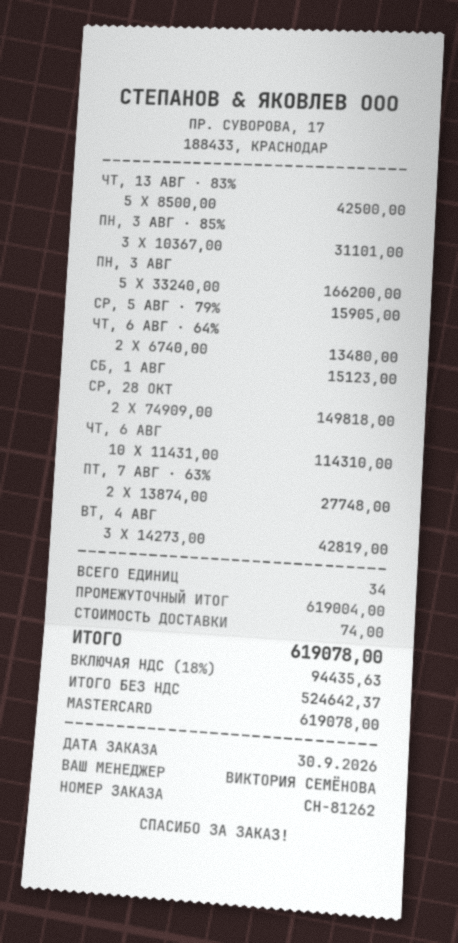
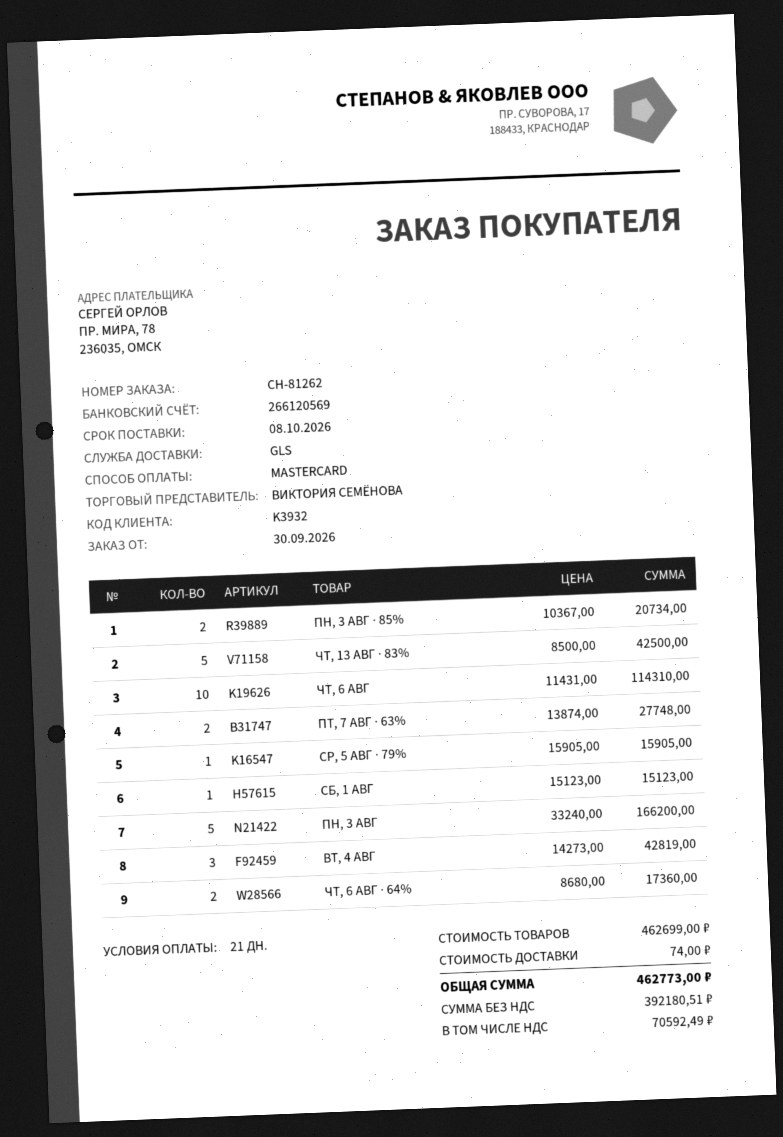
ПН, 3 АВГ · 85%: 3 x 10367.00 = 31101.00 -> 2 x 10367.00 = 20734.00
ЧТ, 6 АВГ · 64%: 2 x 6740.00 = 13480.00 -> 2 x 8680.00 = 17360.00
СР, 28 ОКТ: 2 x 74909.00 = 149818.00 -> none
subtotal: 619004.00 -> 462699.00
net: 524642.37 -> 392180.51
tax: 94435.63 -> 70592.49
total: 619078.00 -> 462773.00

